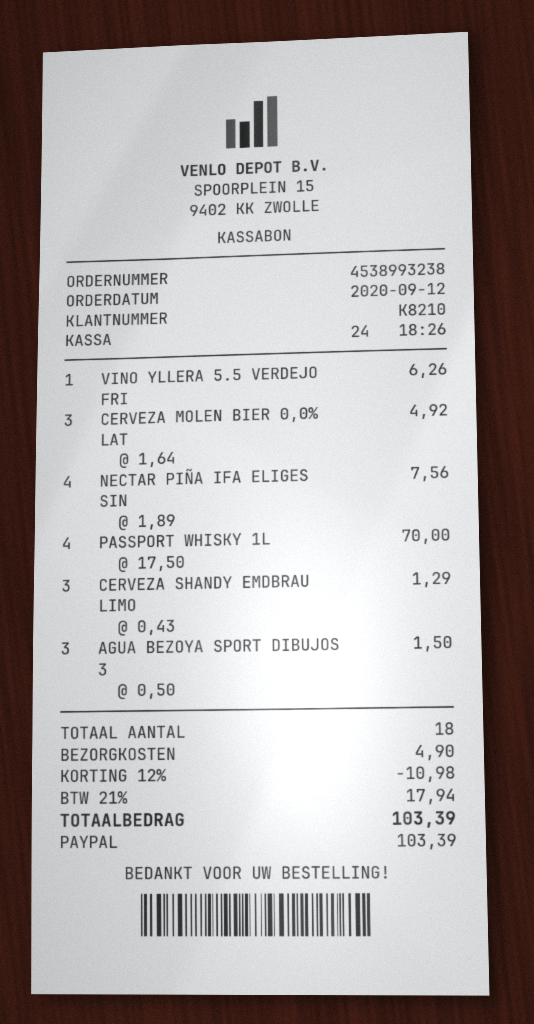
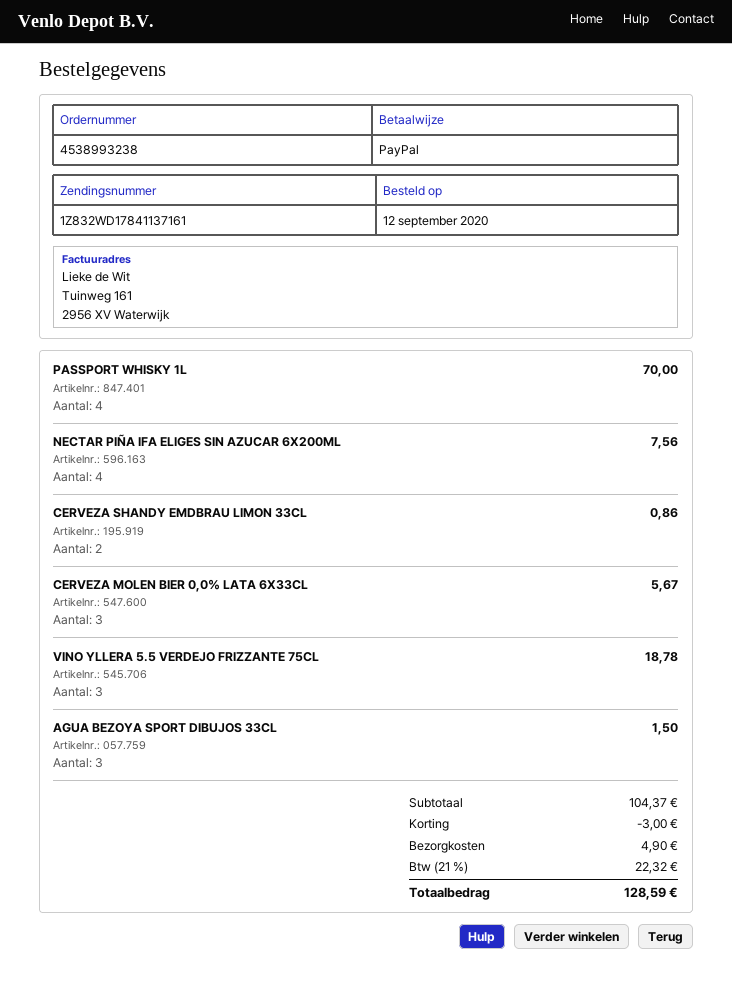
VINO YLLERA 5.5 VERDEJO FRI: 1 for 6.26 -> 3 for 18.78
CERVEZA MOLEN BIER 0,0% LAT: 3 for 4.92 -> 3 for 5.67
CERVEZA SHANDY EMDBRAU LIMO: 3 for 1.29 -> 2 for 0.86
discount: 10.98 -> 3.00
tax: 21% = 17.94 -> 21% = 22.32
total: 103.39 -> 128.59

